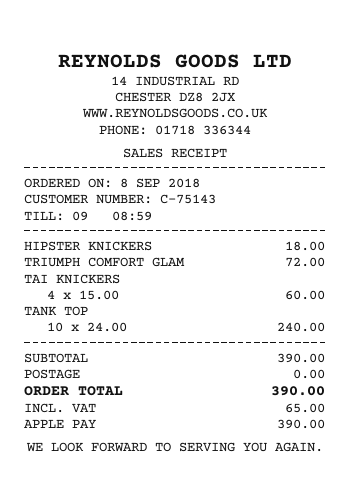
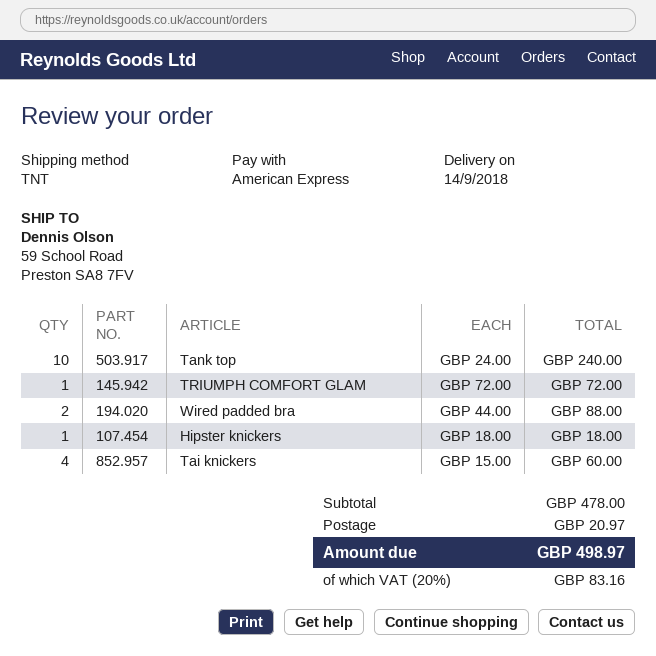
payment method: Apple Pay -> American Express
Wired padded bra: none -> 2 x 44.00 = 88.00
subtotal: 390.00 -> 478.00
shipping: 0.00 -> 20.97
tax: 65.00 -> 83.16
total: 390.00 -> 498.97

